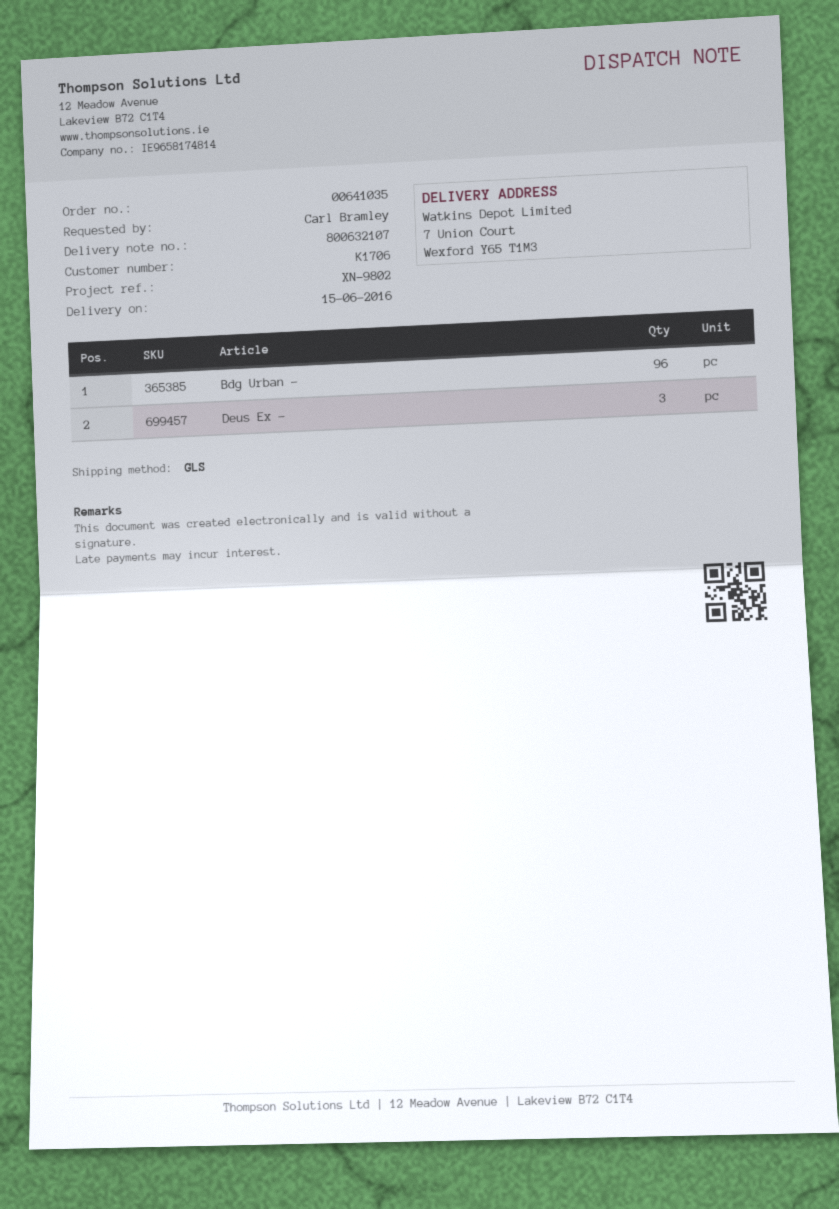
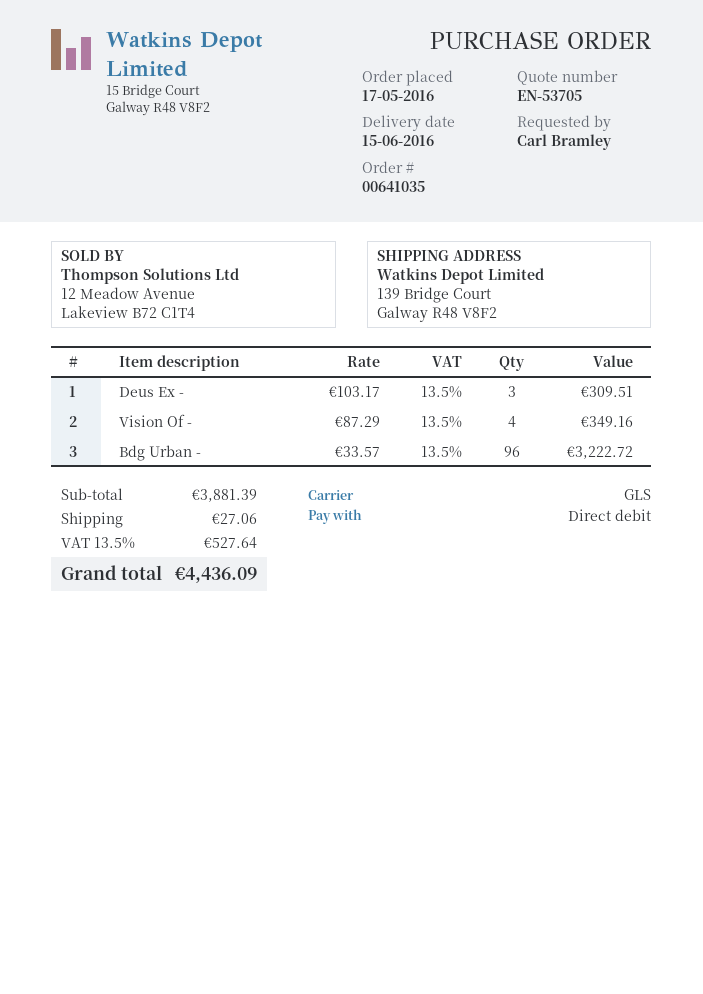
ship to: 7 Union Court, Wexford Y65 T1M3 -> 139 Bridge Court, Galway R48 V8F2
Vision Of -: none -> 4

